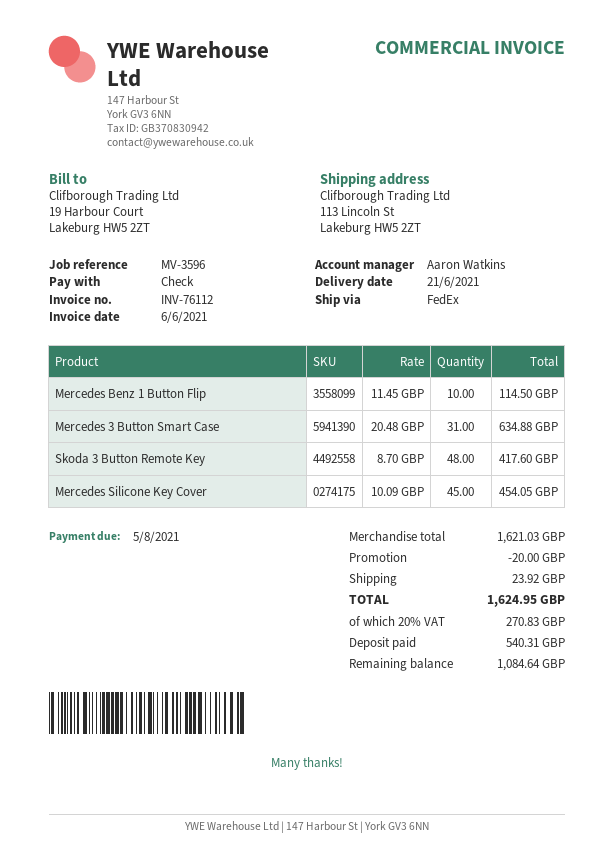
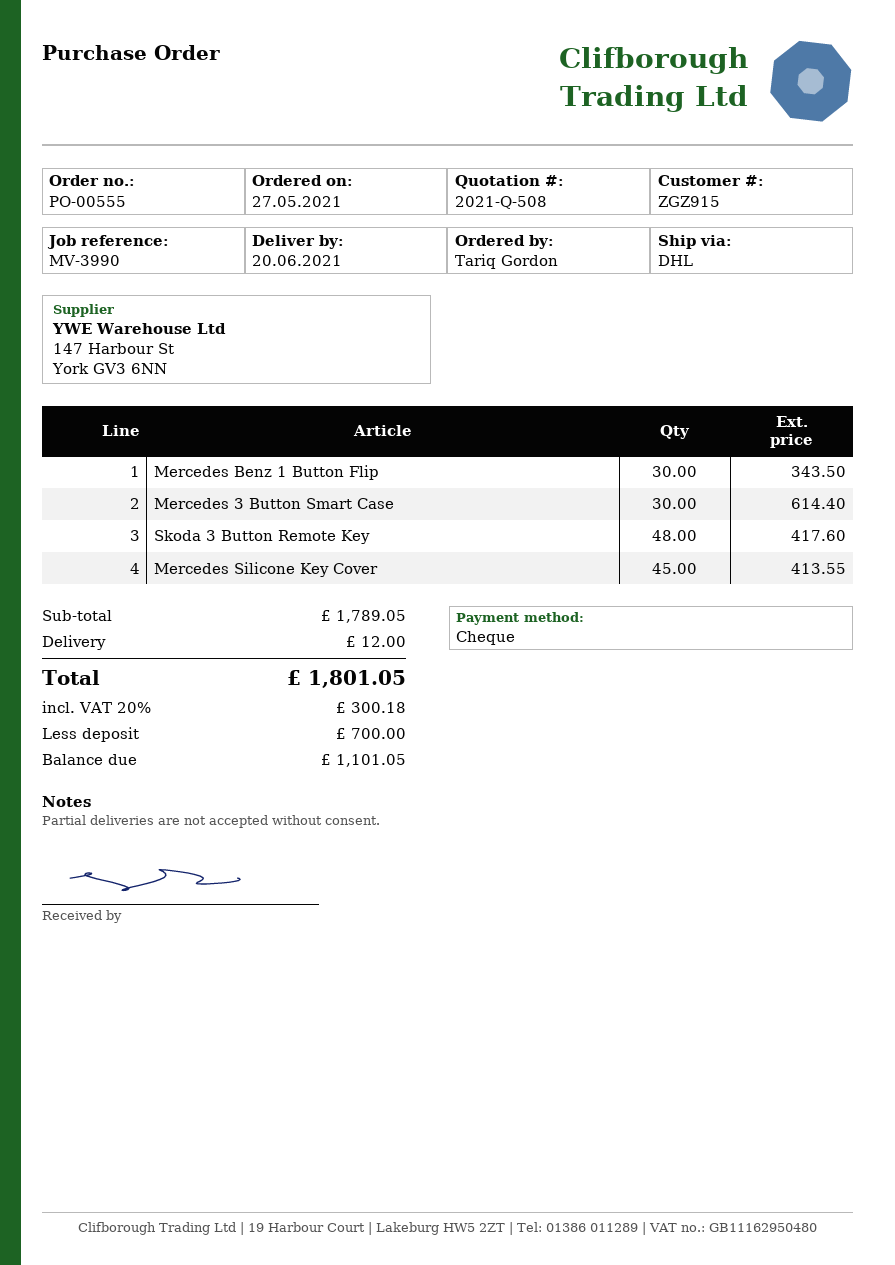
delivery date: 2021-06-21 -> 2021-06-20
reference: MV-3596 -> MV-3990
shipping method: FedEx -> DHL
Mercedes Benz 1 Button Flip: 10 for 114.50 -> 30 for 343.50
Mercedes 3 Button Smart Case: 31 for 634.88 -> 30 for 614.40
Mercedes Silicone Key Cover: 45 for 454.05 -> 45 for 413.55
subtotal: 1621.03 -> 1789.05
discount: 20.00 -> none
shipping: 23.92 -> 12.00
tax: 20% = 270.83 -> 20% = 300.18
total: 1624.95 -> 1801.05
deposit: 540.31 -> 700.00
balance: 1084.64 -> 1101.05

